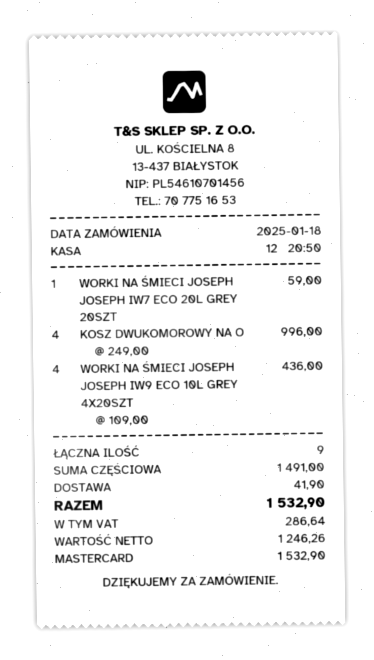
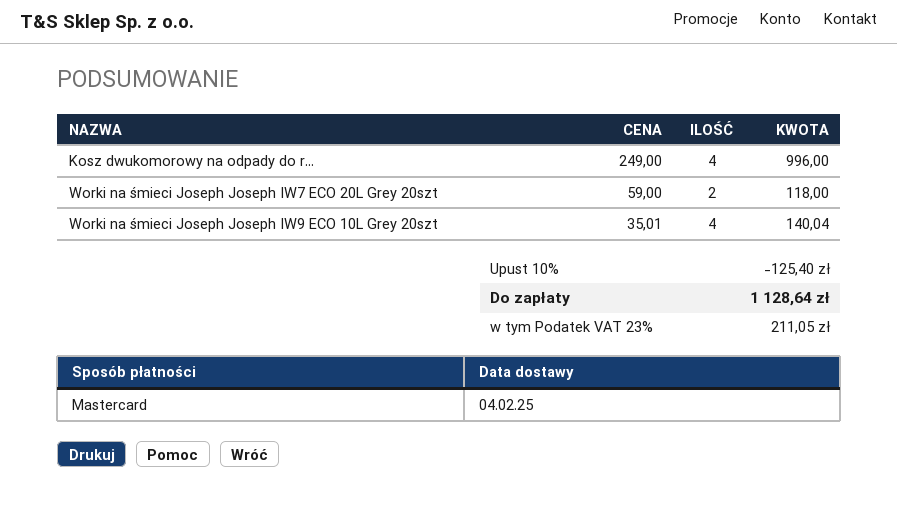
WORKI NA ŚMIECI JOSEPH JOSEPH IW7 ECO 20L GREY 20SZT: 1 x 59.00 = 59.00 -> 2 x 59.00 = 118.00
WORKI NA ŚMIECI JOSEPH JOSEPH IW9 ECO 10L GREY 4X20SZT: 4 x 109.00 = 436.00 -> none
Worki na śmieci Joseph Joseph IW9 ECO 10L Grey 20szt: none -> 4 x 35.01 = 140.04
discount: none -> 10% = 125.40
shipping: 41.90 -> none
tax: 286.64 -> 211.05
total: 1532.90 -> 1128.64

